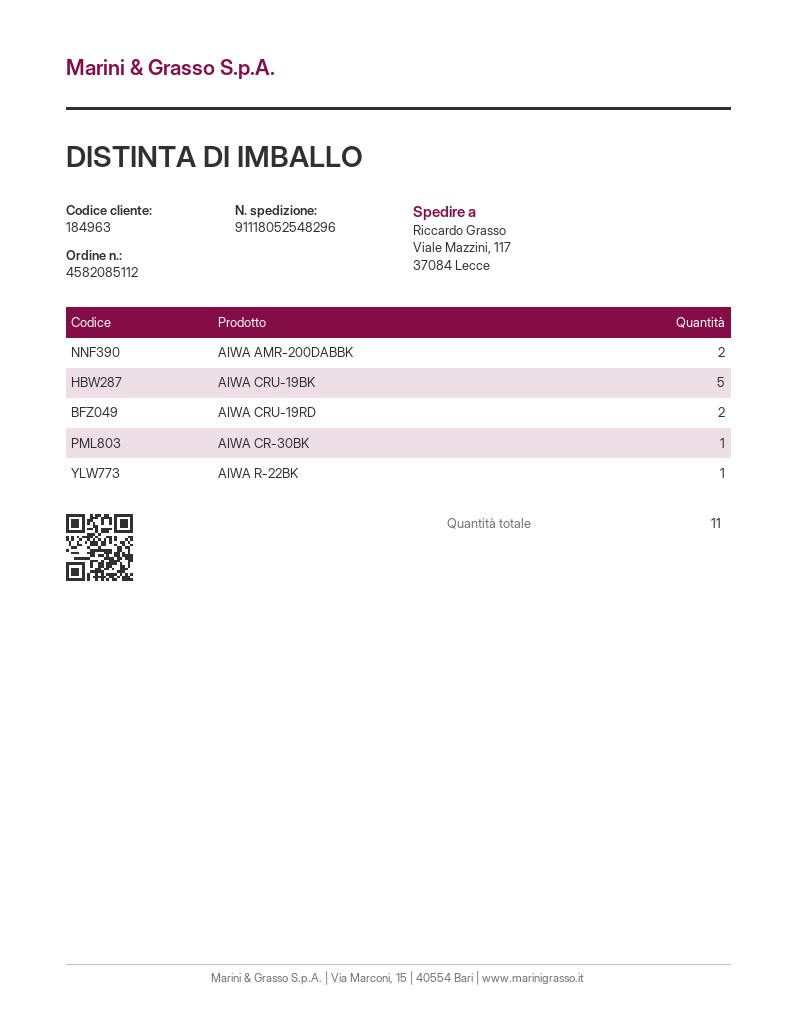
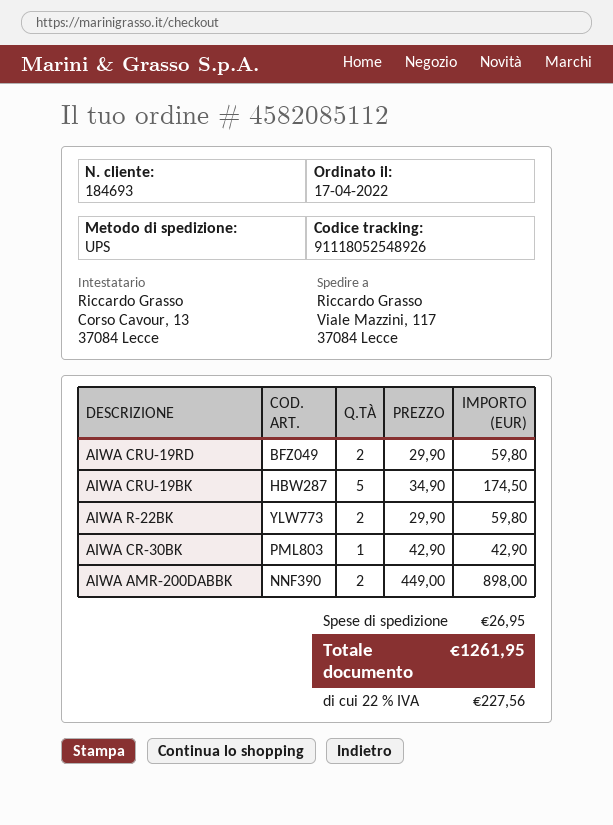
customer number: 184963 -> 184693
tracking number: 91118052548296 -> 91118052548926
AIWA R-22BK: 1 -> 2

